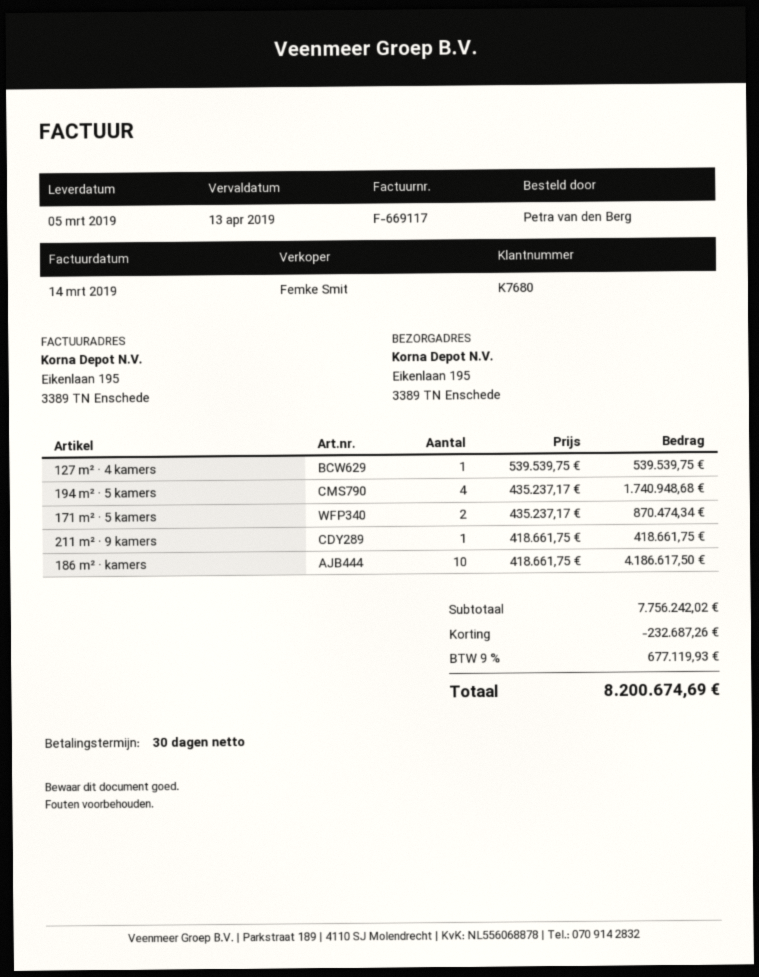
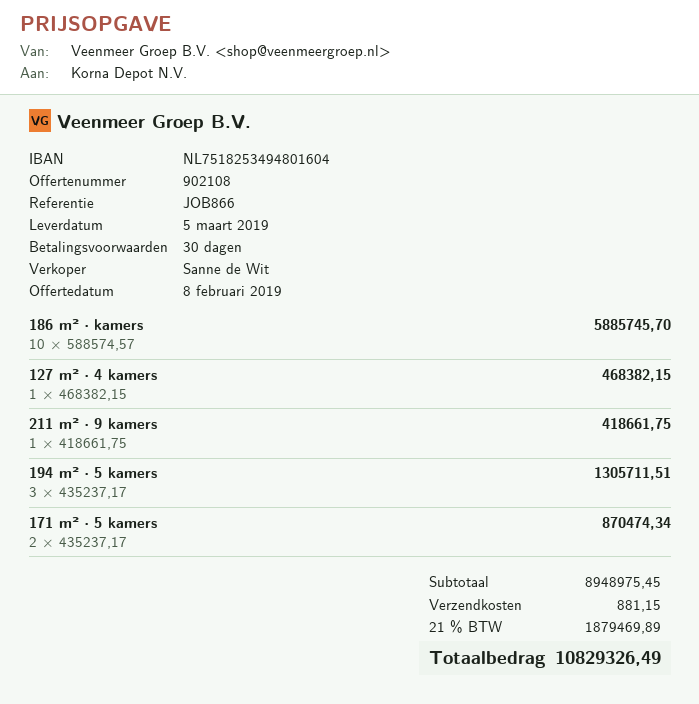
sales rep: Femke Smit -> Sanne de Wit
127 m² · 4 kamers: 1 x 539539.75 = 539539.75 -> 1 x 468382.15 = 468382.15
194 m² · 5 kamers: 4 x 435237.17 = 1740948.68 -> 3 x 435237.17 = 1305711.51
186 m² · kamers: 10 x 418661.75 = 4186617.50 -> 10 x 588574.57 = 5885745.70
subtotal: 7756242.02 -> 8948975.45
discount: 232687.26 -> none
shipping: none -> 881.15
tax: 9% = 677119.93 -> 21% = 1879469.89
total: 8200674.69 -> 10829326.49

